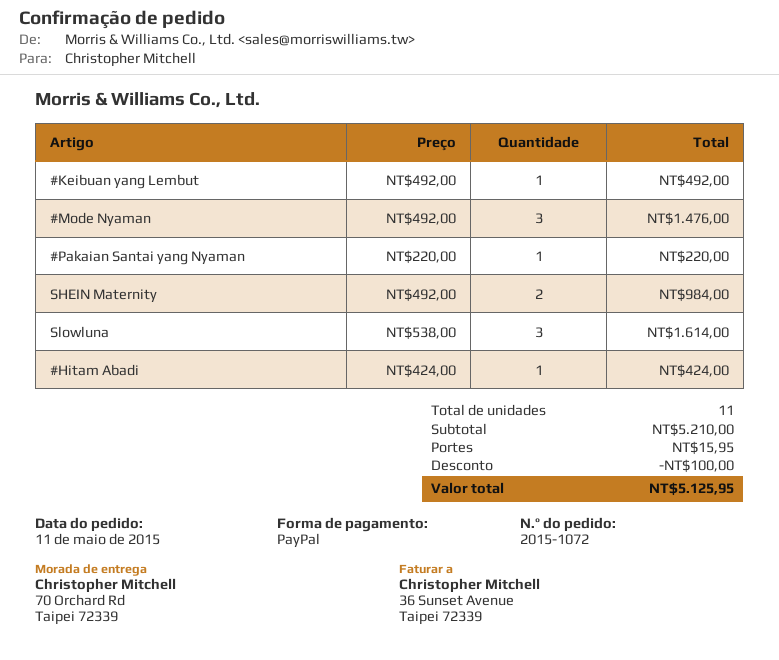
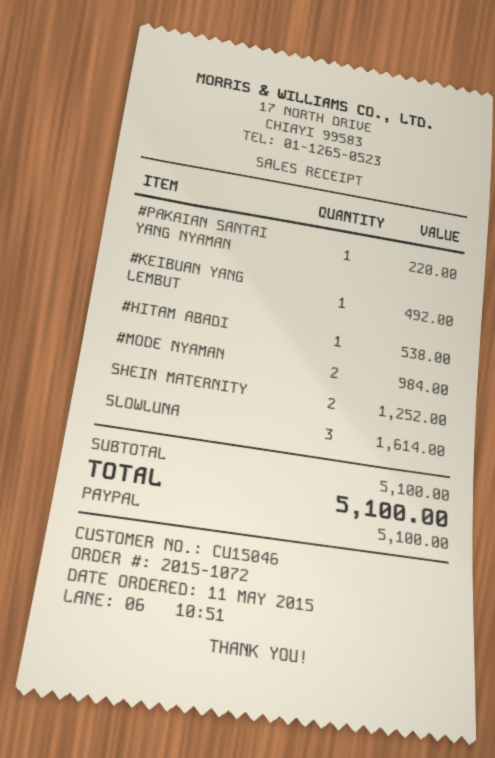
#Mode Nyaman: 3 for 1476.00 -> 2 for 984.00
SHEIN Maternity: 2 for 984.00 -> 2 for 1252.00
#Hitam Abadi: 1 for 424.00 -> 1 for 538.00
subtotal: 5210.00 -> 5100.00
discount: 100.00 -> none
shipping: 15.95 -> none
total: 5125.95 -> 5100.00

